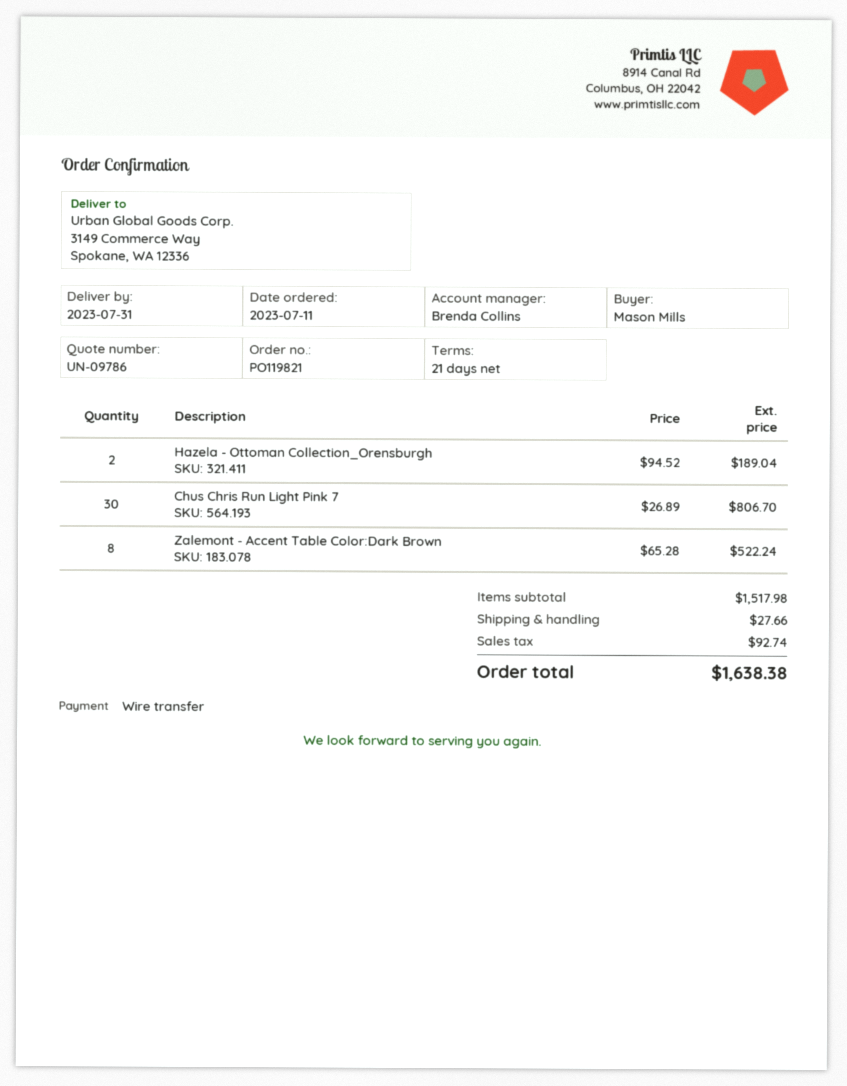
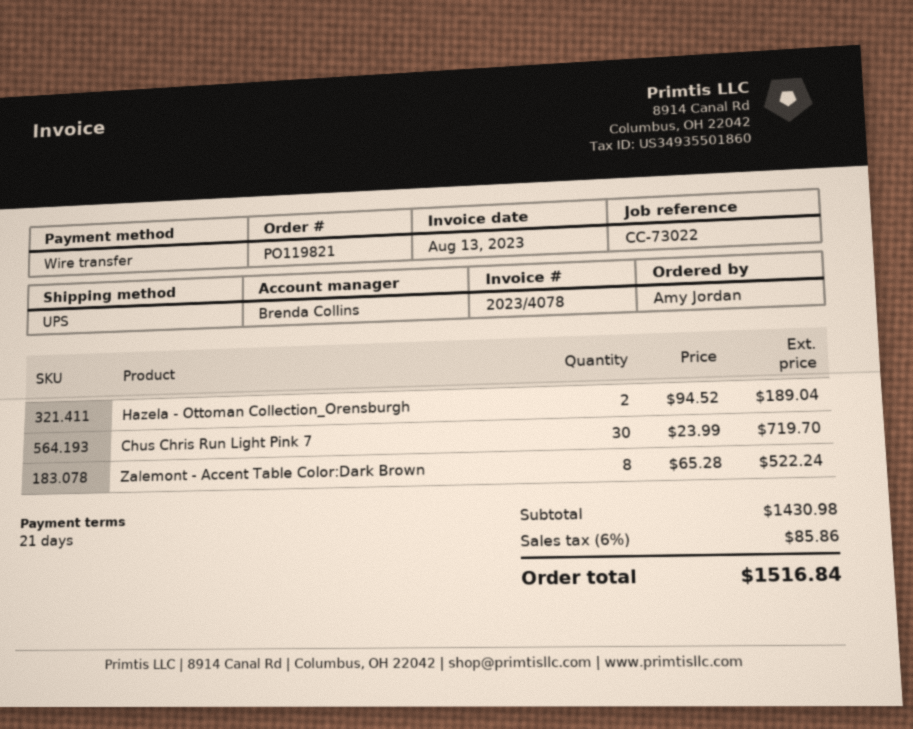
ordered by: Mason Mills -> Amy Jordan
Chus Chris Run Light Pink 7: 30 x 26.89 = 806.70 -> 30 x 23.99 = 719.70
subtotal: 1517.98 -> 1430.98
shipping: 27.66 -> none
tax: 92.74 -> 85.86
total: 1638.38 -> 1516.84

